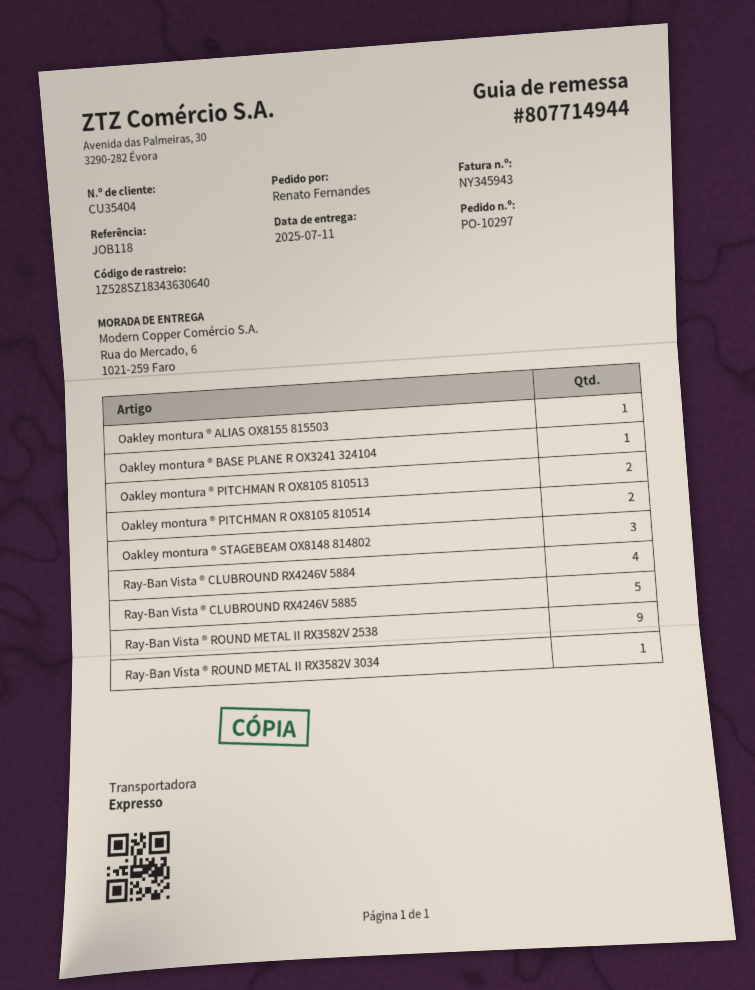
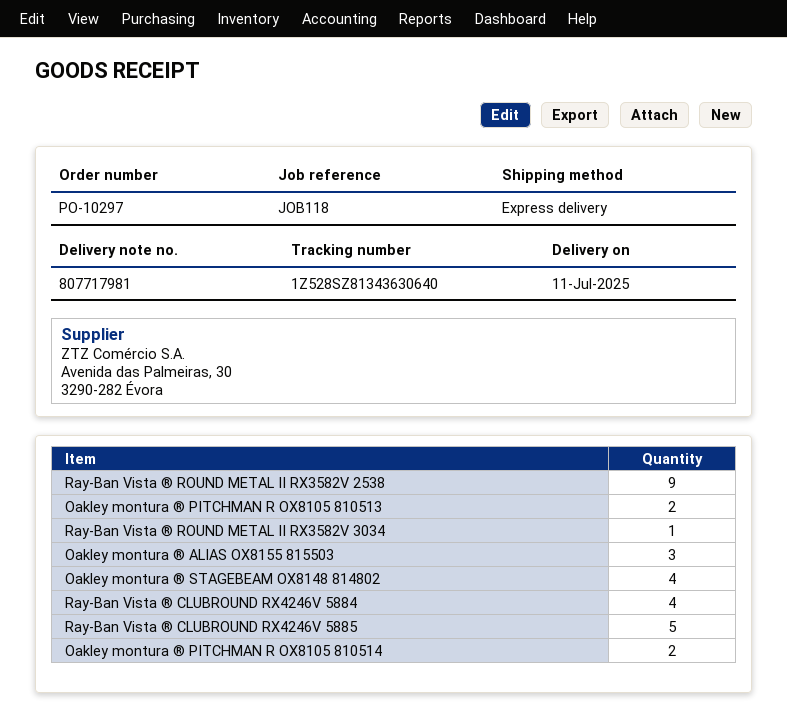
delivery note number: 807714944 -> 807717981
tracking number: 1Z528SZ18343630640 -> 1Z528SZ81343630640
Oakley montura ® ALIAS OX8155 815503: 1 -> 3
Oakley montura ® BASE PLANE R OX3241 324104: 1 -> none
Oakley montura ® STAGEBEAM OX8148 814802: 3 -> 4

